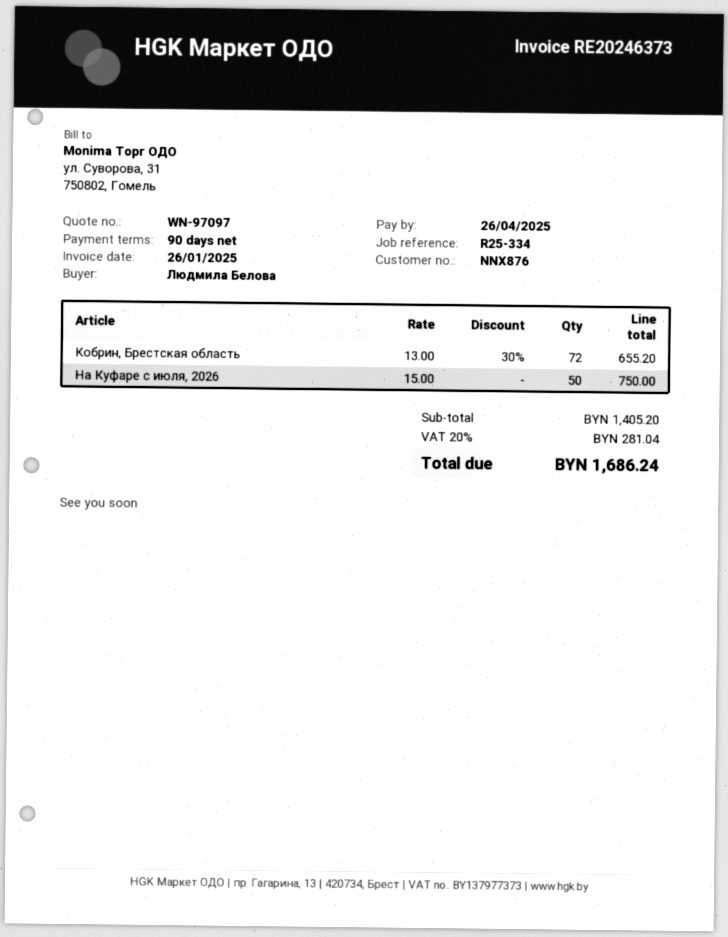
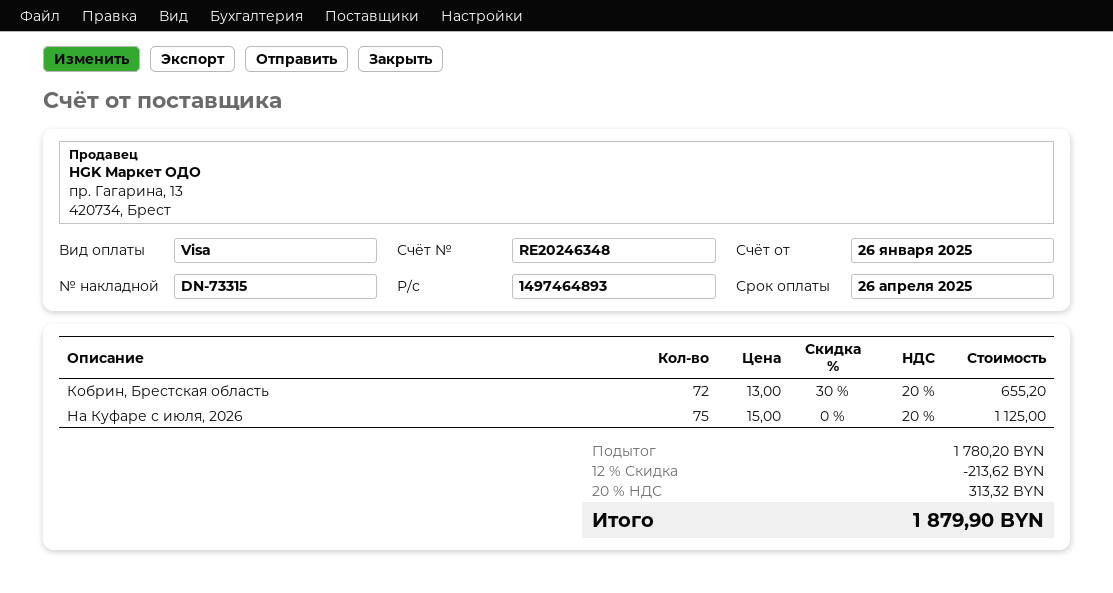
invoice number: RE20246373 -> RE20246348
На Куфаре с июля, 2026: 50 x 15.00 = 750.00 -> 75 x 15.00 = 1125.00
subtotal: 1405.20 -> 1780.20
discount: none -> 12% = 213.62
tax: 20% = 281.04 -> 20% = 313.32
total: 1686.24 -> 1879.90

